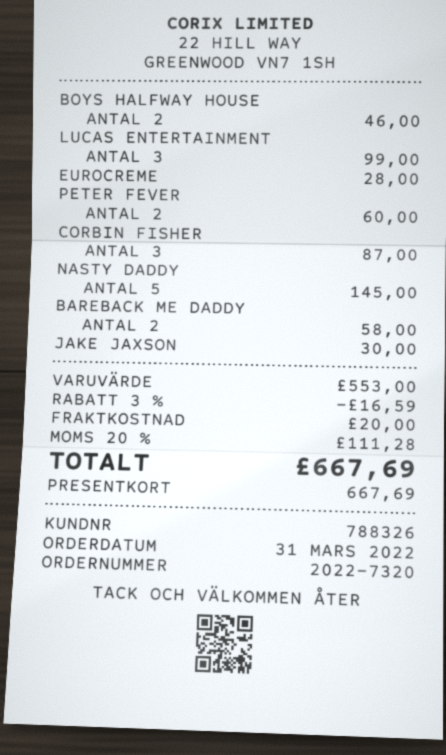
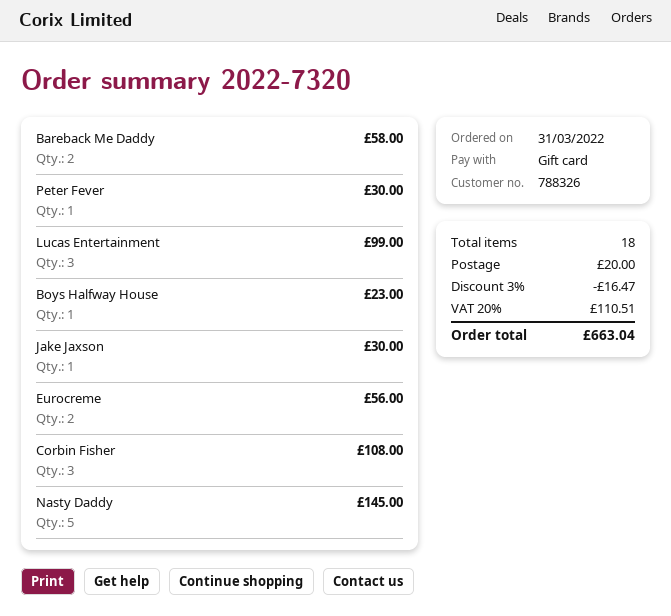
BOYS HALFWAY HOUSE: 2 for 46.00 -> 1 for 23.00
EUROCREME: 1 for 28.00 -> 2 for 56.00
PETER FEVER: 2 for 60.00 -> 1 for 30.00
CORBIN FISHER: 3 for 87.00 -> 3 for 108.00
discount: 3% = 16.59 -> 3% = 16.47
tax: 20% = 111.28 -> 20% = 110.51
total: 667.69 -> 663.04

